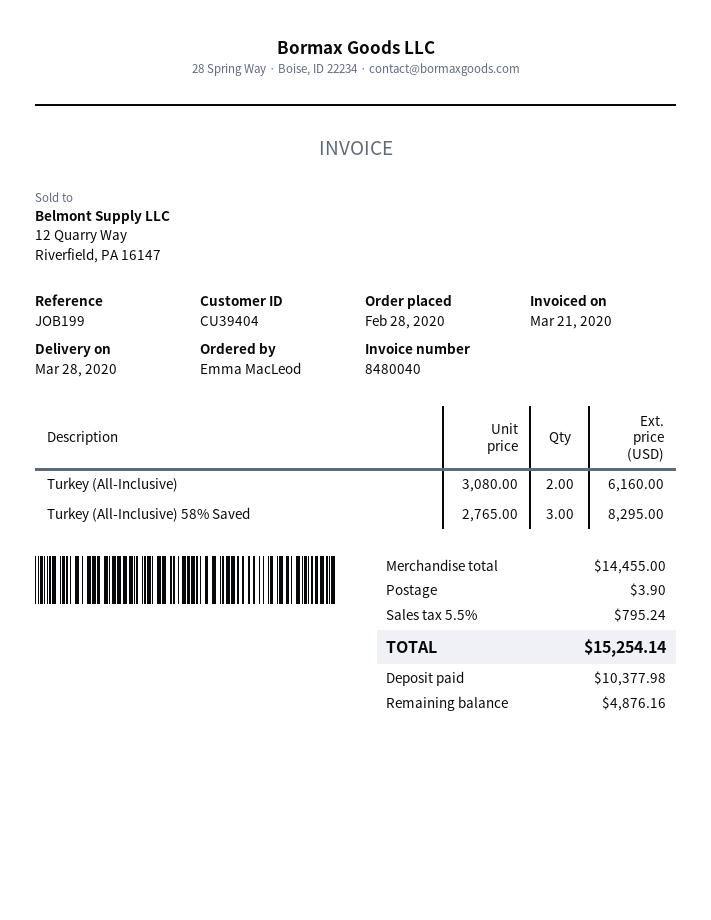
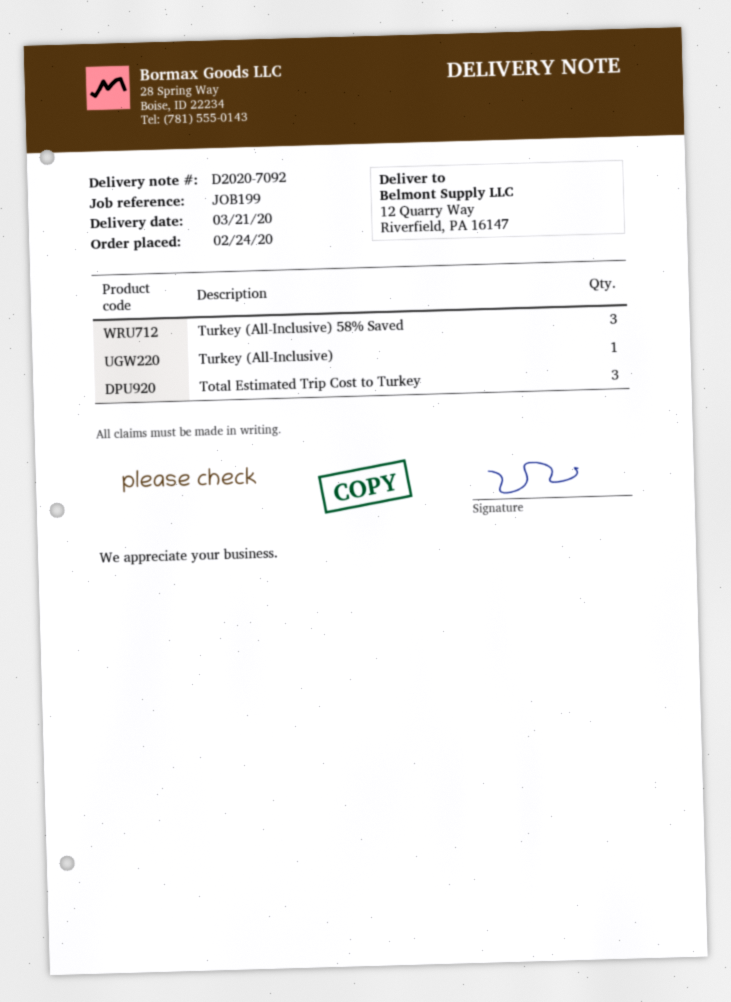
order date: 2020-02-28 -> 2020-02-24
delivery date: 2020-03-28 -> 2020-03-21
Turkey (All-Inclusive): 2 -> 1
Total Estimated Trip Cost to Turkey: none -> 3

